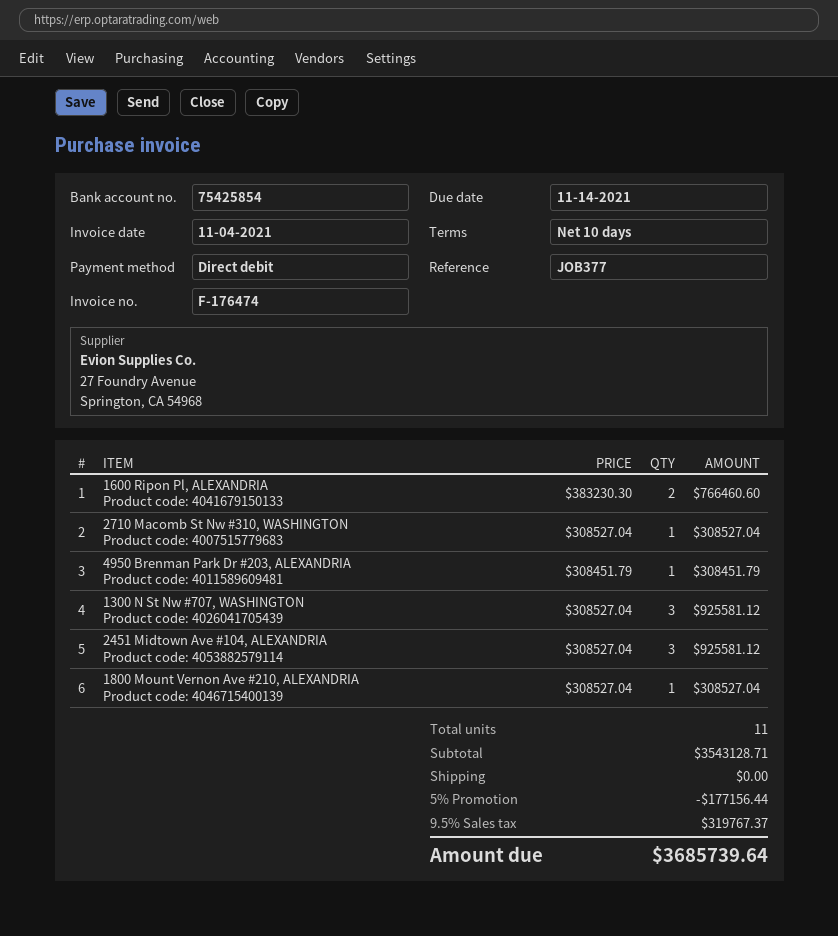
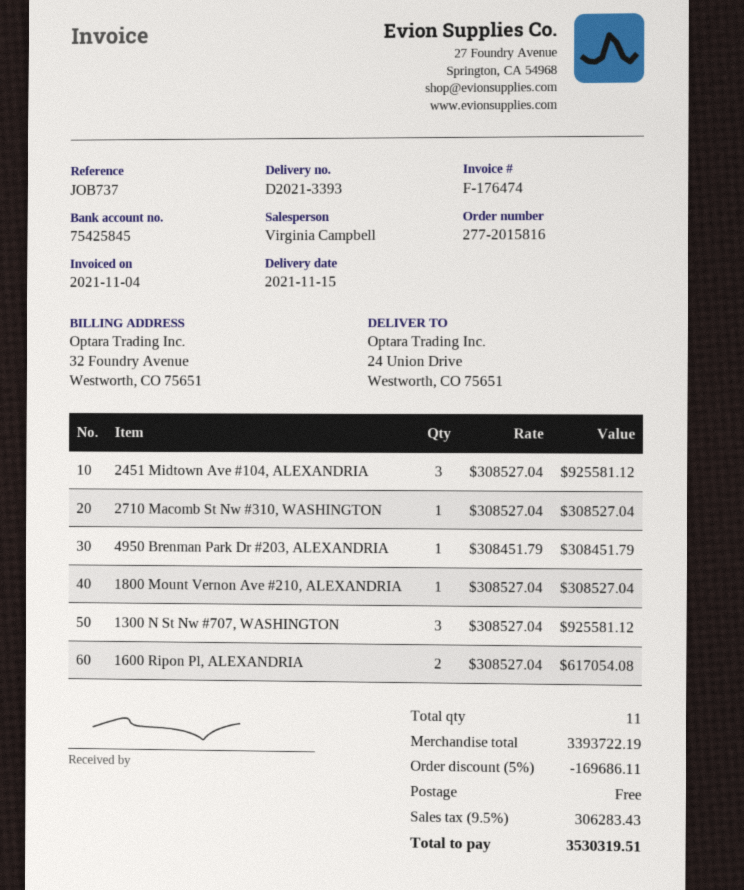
reference: JOB377 -> JOB737
bank account: 75425854 -> 75425845
1600 Ripon Pl, ALEXANDRIA: 2 x 383230.30 = 766460.60 -> 2 x 308527.04 = 617054.08
subtotal: 3543128.71 -> 3393722.19
discount: 5% = 177156.44 -> 5% = 169686.11
tax: 9.5% = 319767.37 -> 9.5% = 306283.43
total: 3685739.64 -> 3530319.51

